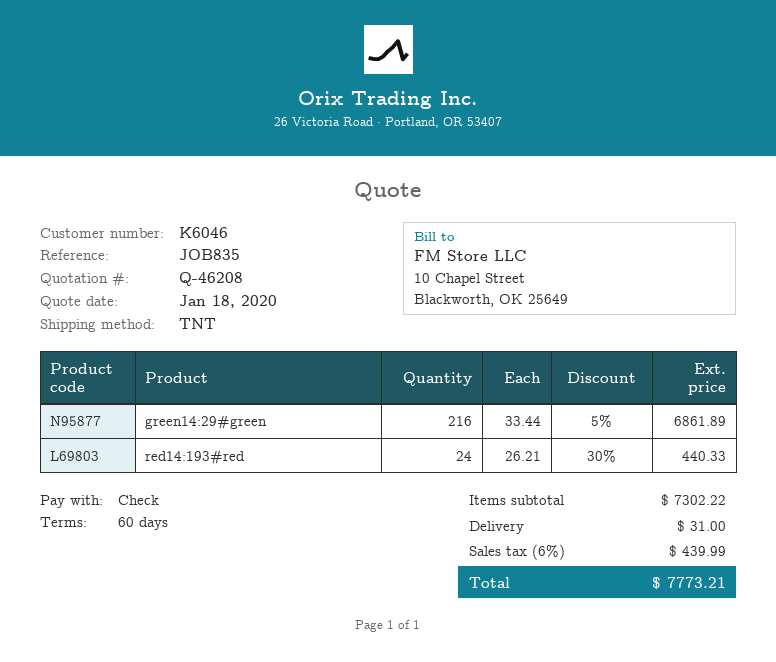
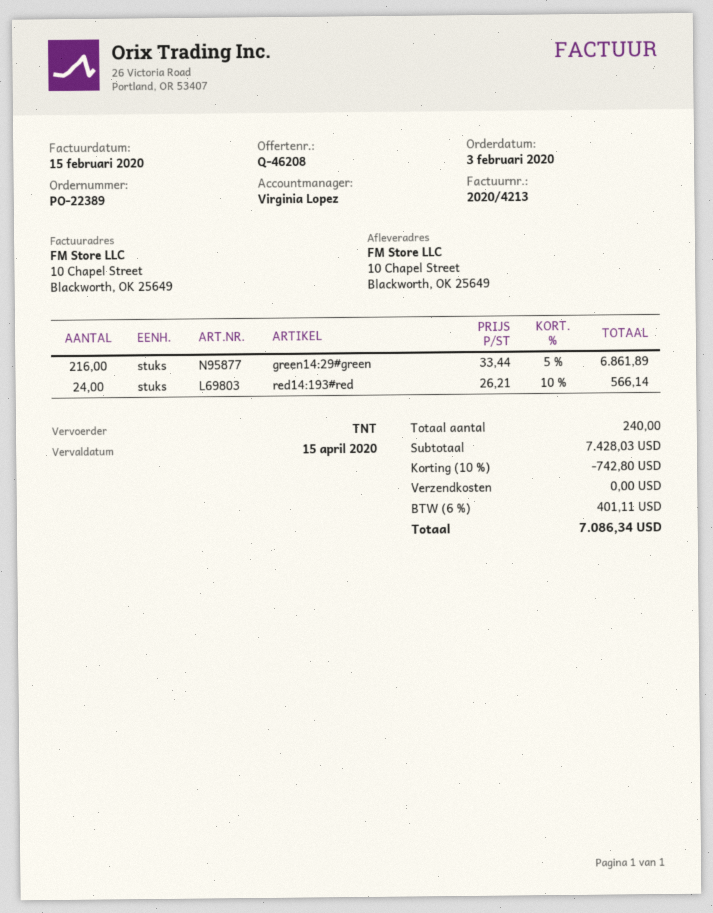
red14:193#red: 24 x 26.21 - 30% = 440.33 -> 24 x 26.21 - 10% = 566.14
subtotal: 7302.22 -> 7428.03
discount: none -> 10% = 742.80
shipping: 31.00 -> 0.00
tax: 6% = 439.99 -> 6% = 401.11
total: 7773.21 -> 7086.34

